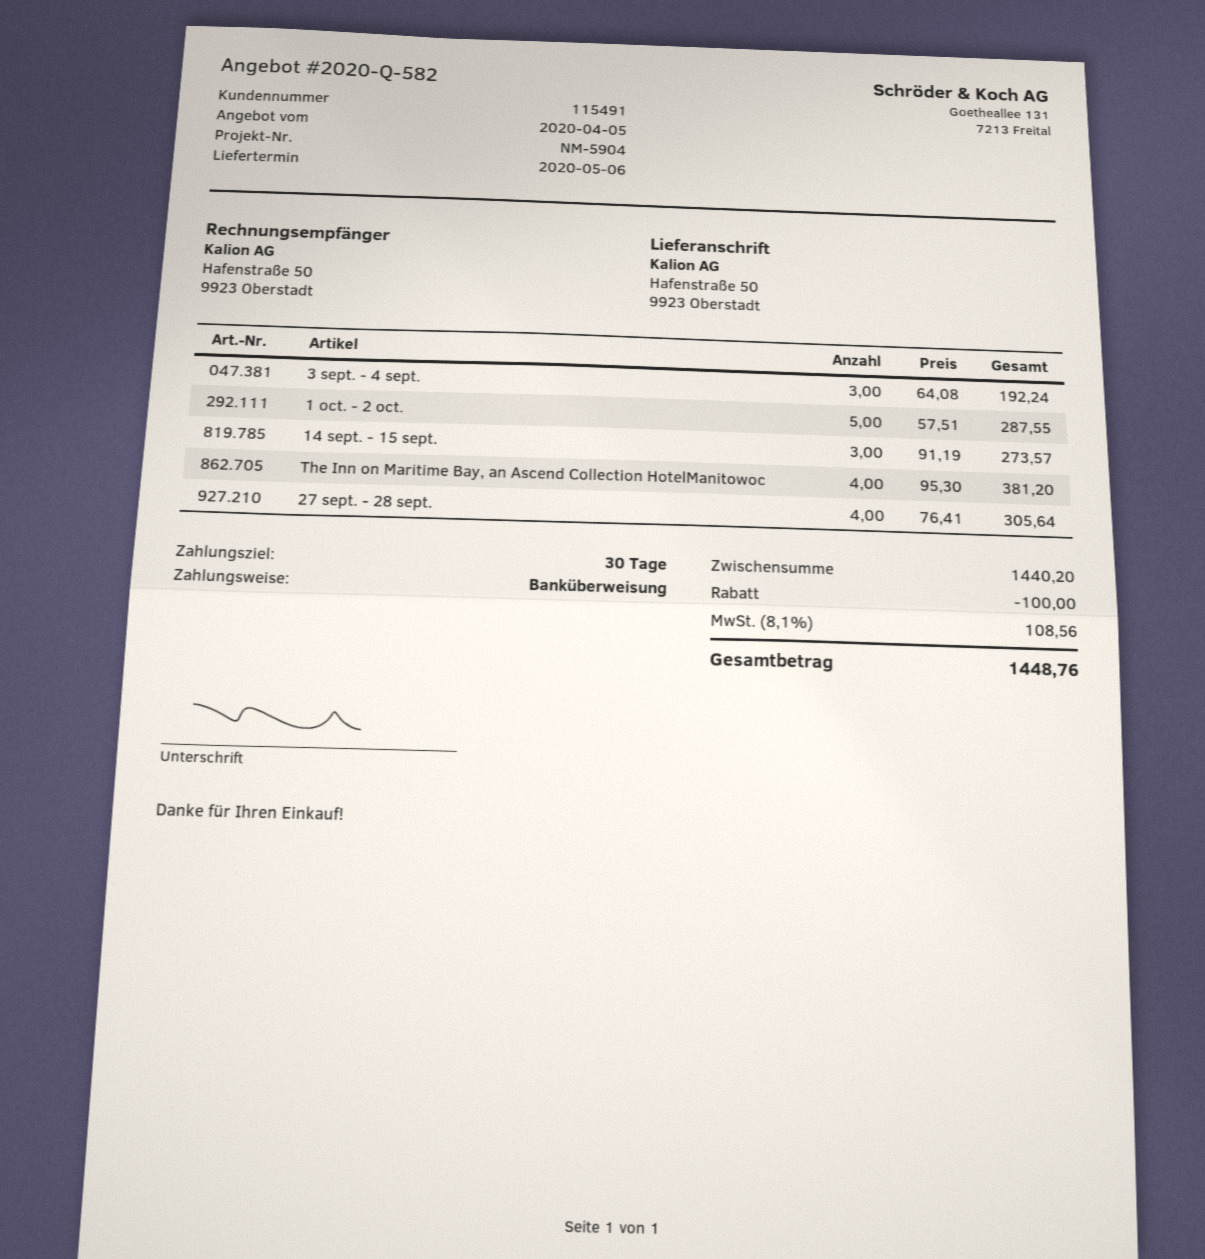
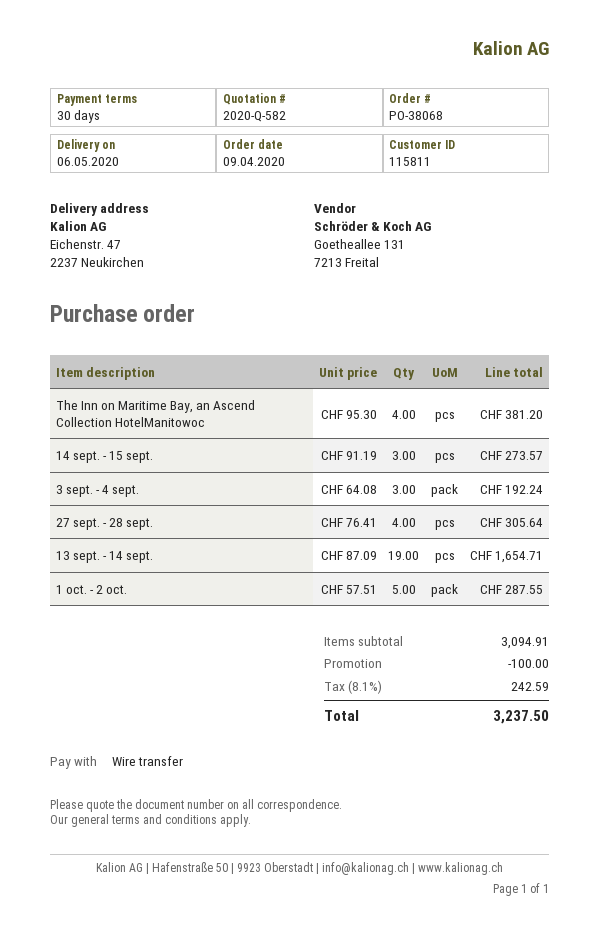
customer number: 115491 -> 115811
ship to: Hafenstraße 50, 9923 Oberstadt -> Eichenstr. 47, 2237 Neukirchen
13 sept. - 14 sept.: none -> 19 x 87.09 = 1654.71
subtotal: 1440.20 -> 3094.91
tax: 8.1% = 108.56 -> 8.1% = 242.59
total: 1448.76 -> 3237.50

